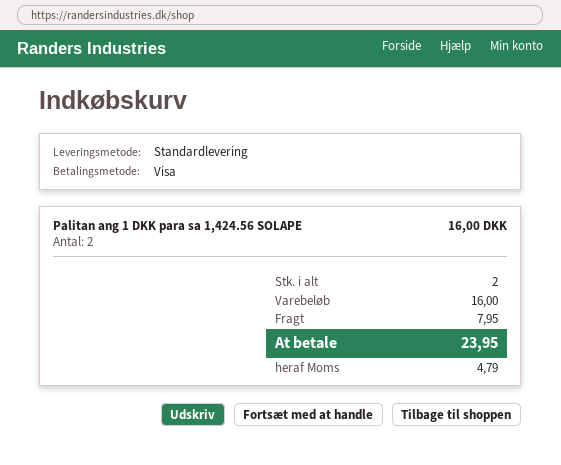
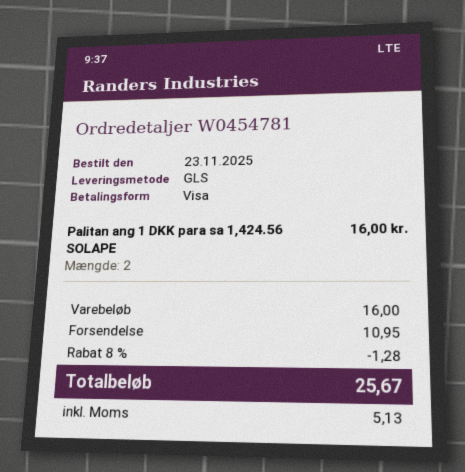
shipping method: standard -> GLS
discount: none -> 8% = 1.28
shipping: 7.95 -> 10.95
tax: 4.79 -> 5.13
total: 23.95 -> 25.67

